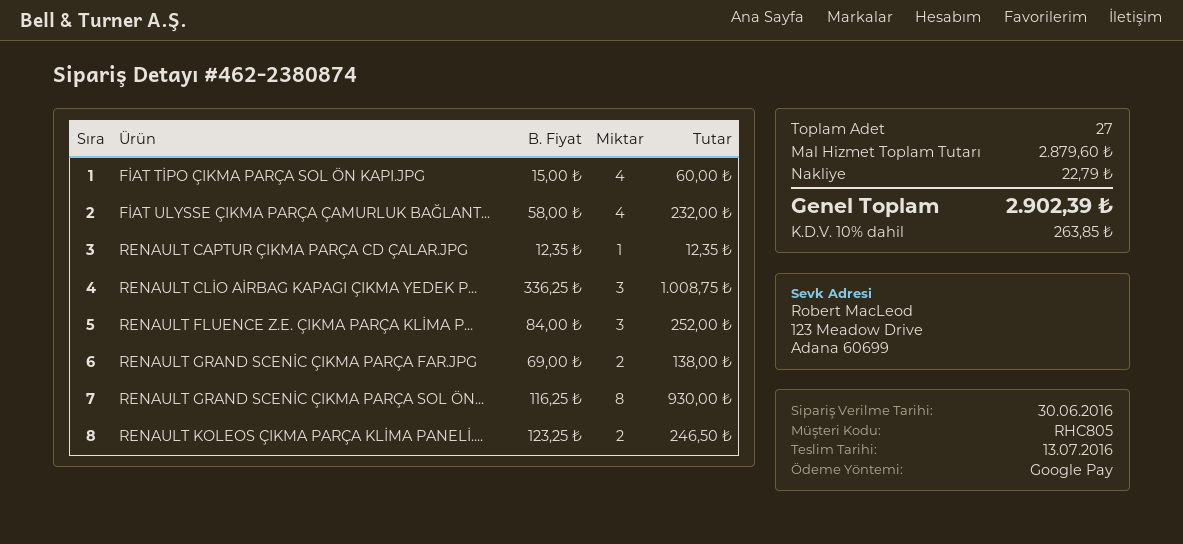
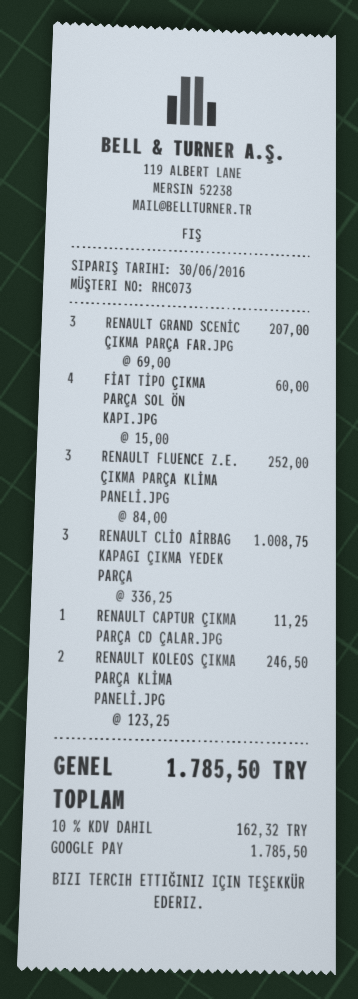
customer number: RHC805 -> RHC073
FİAT ULYSSE ÇIKMA PARÇA ÇAMURLUK BAĞLANT...: 4 x 58.00 = 232.00 -> none
RENAULT CAPTUR ÇIKMA PARÇA CD ÇALAR.JPG: 1 x 12.35 = 12.35 -> 1 x 11.25 = 11.25
RENAULT GRAND SCENİC ÇIKMA PARÇA FAR.JPG: 2 x 69.00 = 138.00 -> 3 x 69.00 = 207.00
RENAULT GRAND SCENİC ÇIKMA PARÇA SOL ÖN...: 8 x 116.25 = 930.00 -> none
shipping: 22.79 -> none
tax: 10% = 263.85 -> 10% = 162.32
total: 2902.39 -> 1785.50

